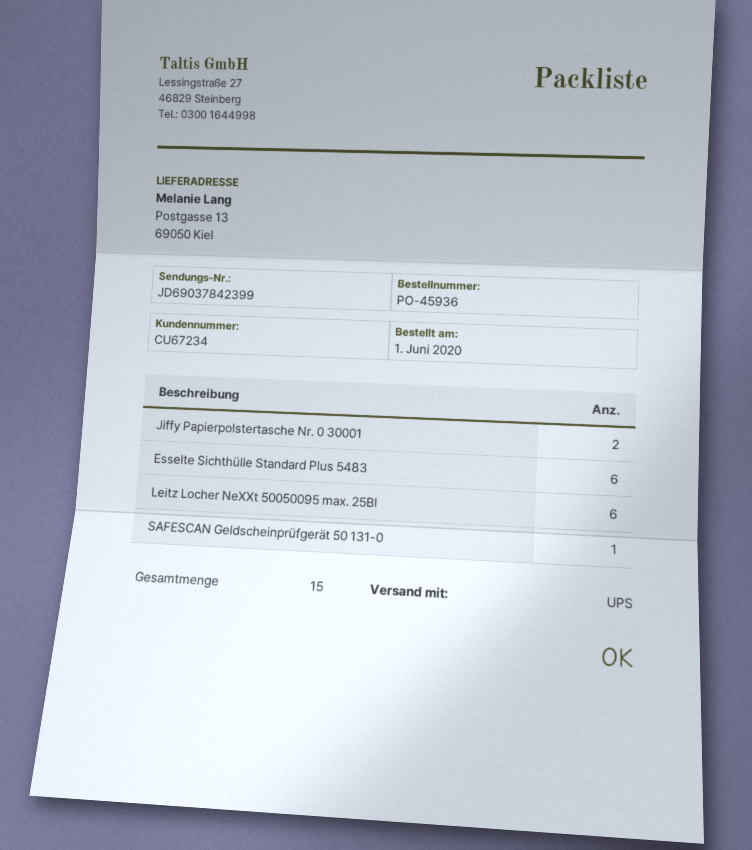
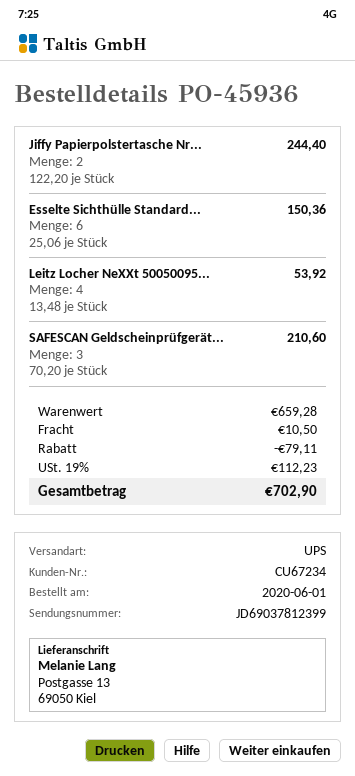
tracking number: JD69037842399 -> JD69037812399
Leitz Locher NeXXt 50050095 max. 25Bl: 6 -> 4
SAFESCAN Geldscheinprüfgerät 50 131-0: 1 -> 3

